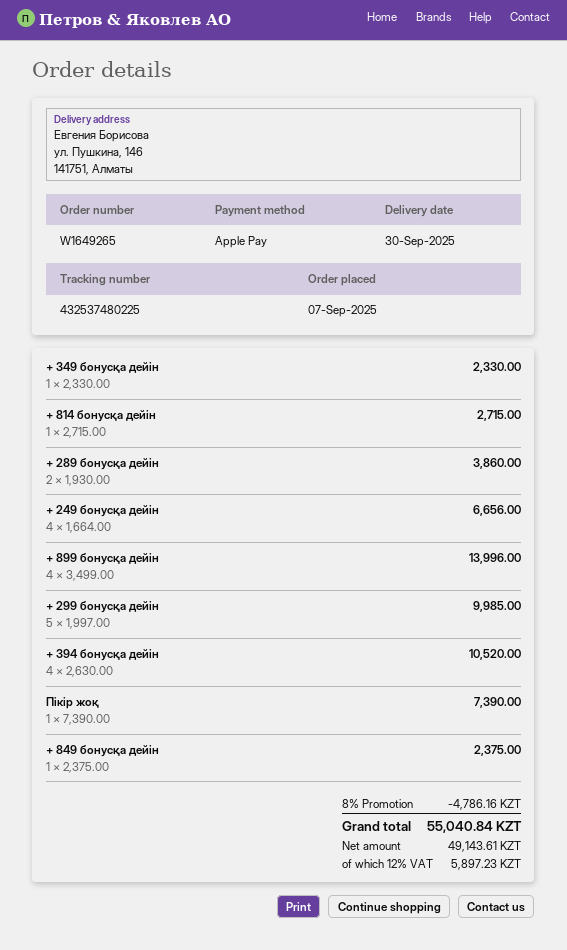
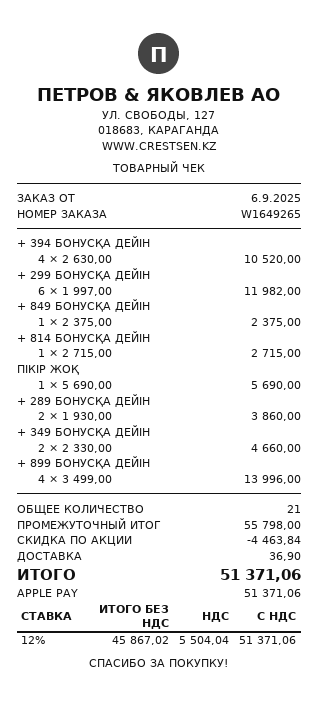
order date: 2025-09-07 -> 2025-09-06
+ 349 бонусқа дейін: 1 x 2330.00 = 2330.00 -> 2 x 2330.00 = 4660.00
+ 249 бонусқа дейін: 4 x 1664.00 = 6656.00 -> none
+ 299 бонусқа дейін: 5 x 1997.00 = 9985.00 -> 6 x 1997.00 = 11982.00
Пікір жоқ: 1 x 7390.00 = 7390.00 -> 1 x 5690.00 = 5690.00
discount: 4786.16 -> 4463.84
shipping: none -> 36.90
net: 49143.61 -> 45867.02
tax: 12% = 5897.23 -> 12% = 5504.04
total: 55040.84 -> 51371.06

